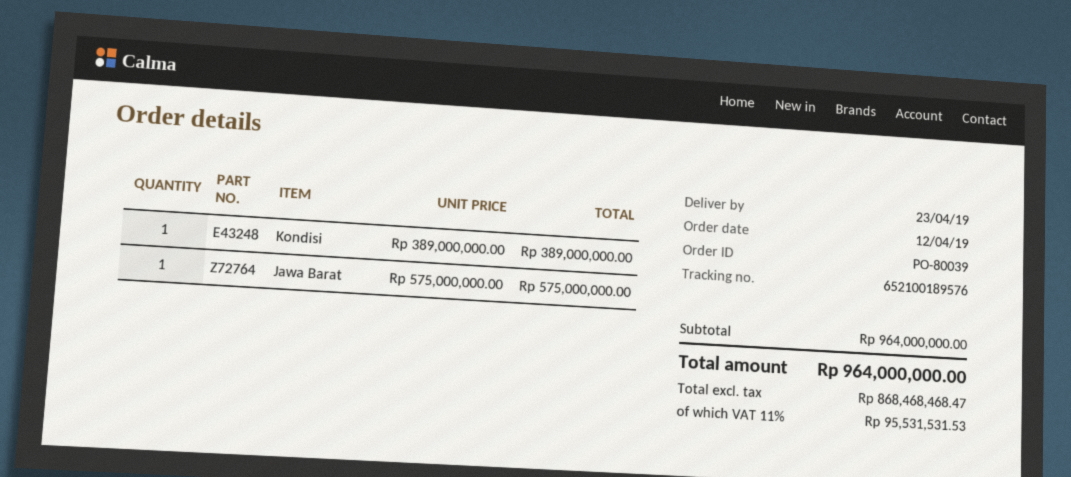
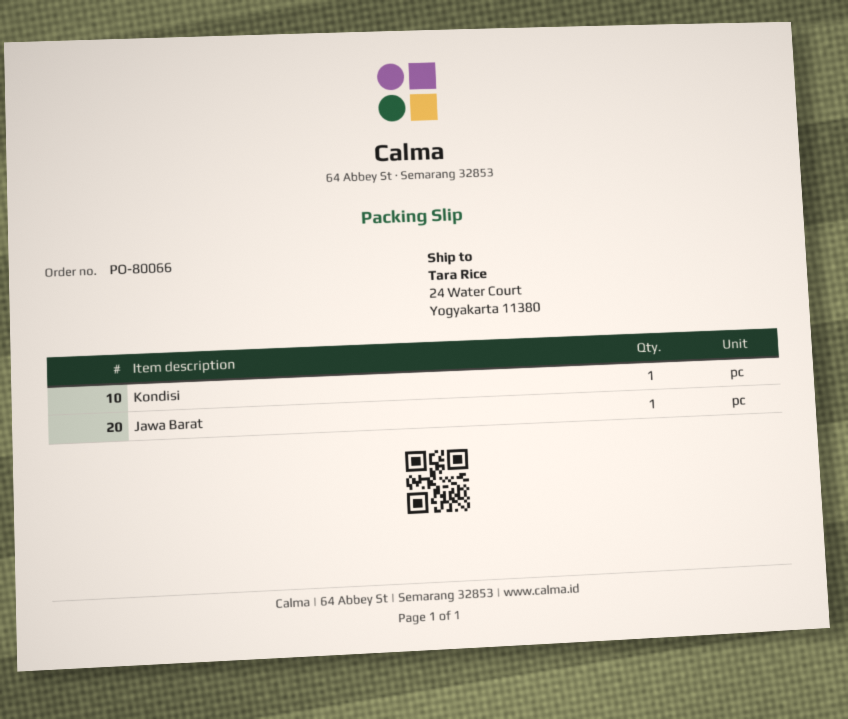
order number: PO-80039 -> PO-80066

